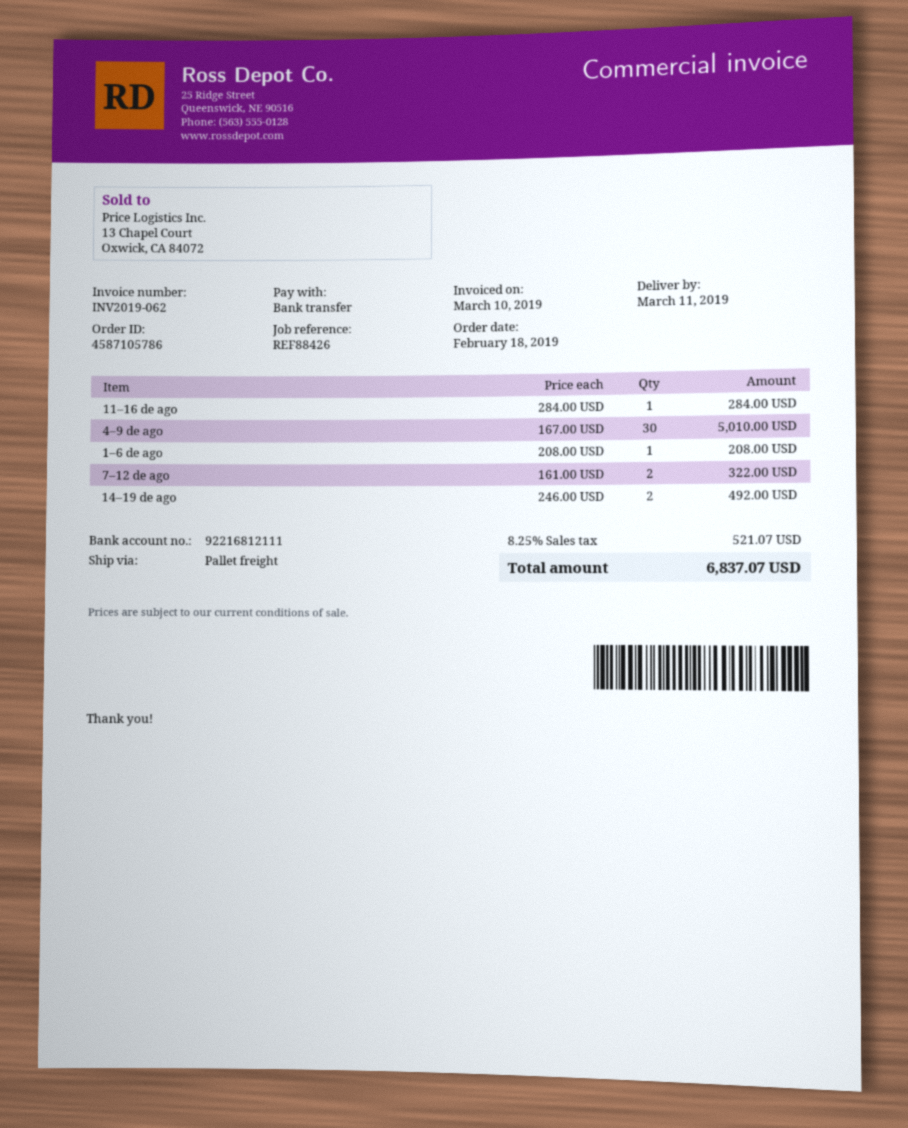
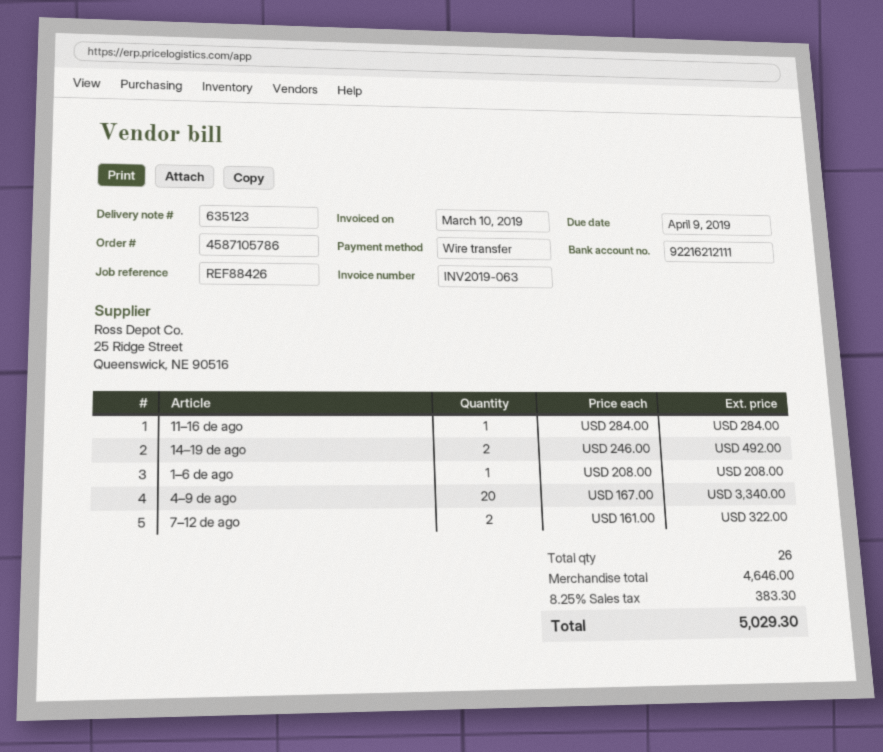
invoice number: INV2019-062 -> INV2019-063
bank account: 92216812111 -> 92216212111
4–9 de ago: 30 x 167.00 = 5010.00 -> 20 x 167.00 = 3340.00
tax: 8.25% = 521.07 -> 8.25% = 383.30
total: 6837.07 -> 5029.30

